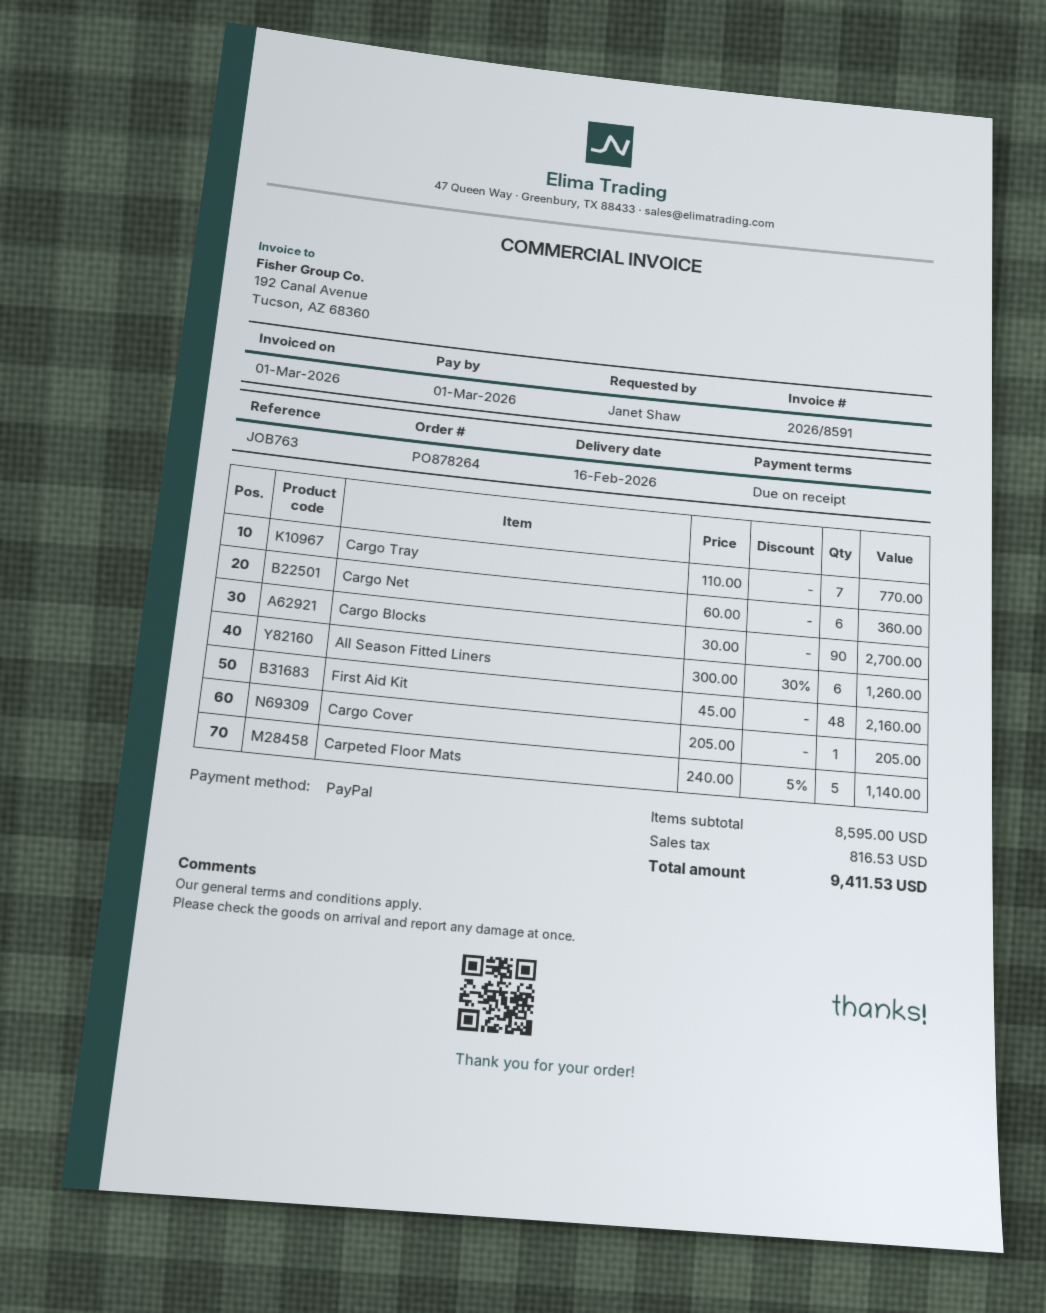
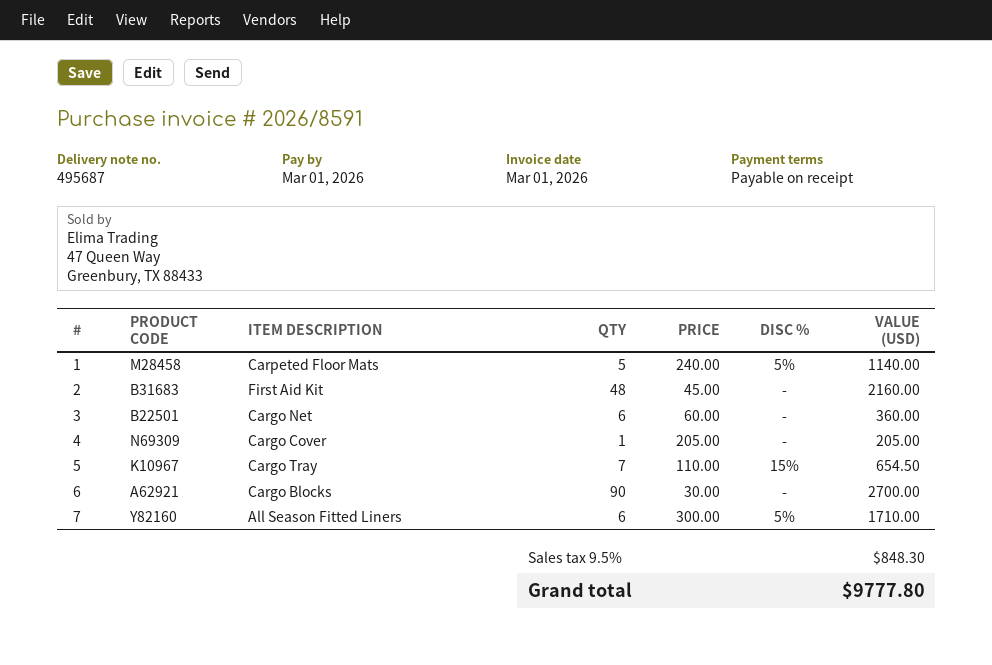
Cargo Tray: 7 x 110.00 = 770.00 -> 7 x 110.00 - 15% = 654.50
All Season Fitted Liners: 6 x 300.00 - 30% = 1260.00 -> 6 x 300.00 - 5% = 1710.00
tax: 816.53 -> 848.30
total: 9411.53 -> 9777.80

